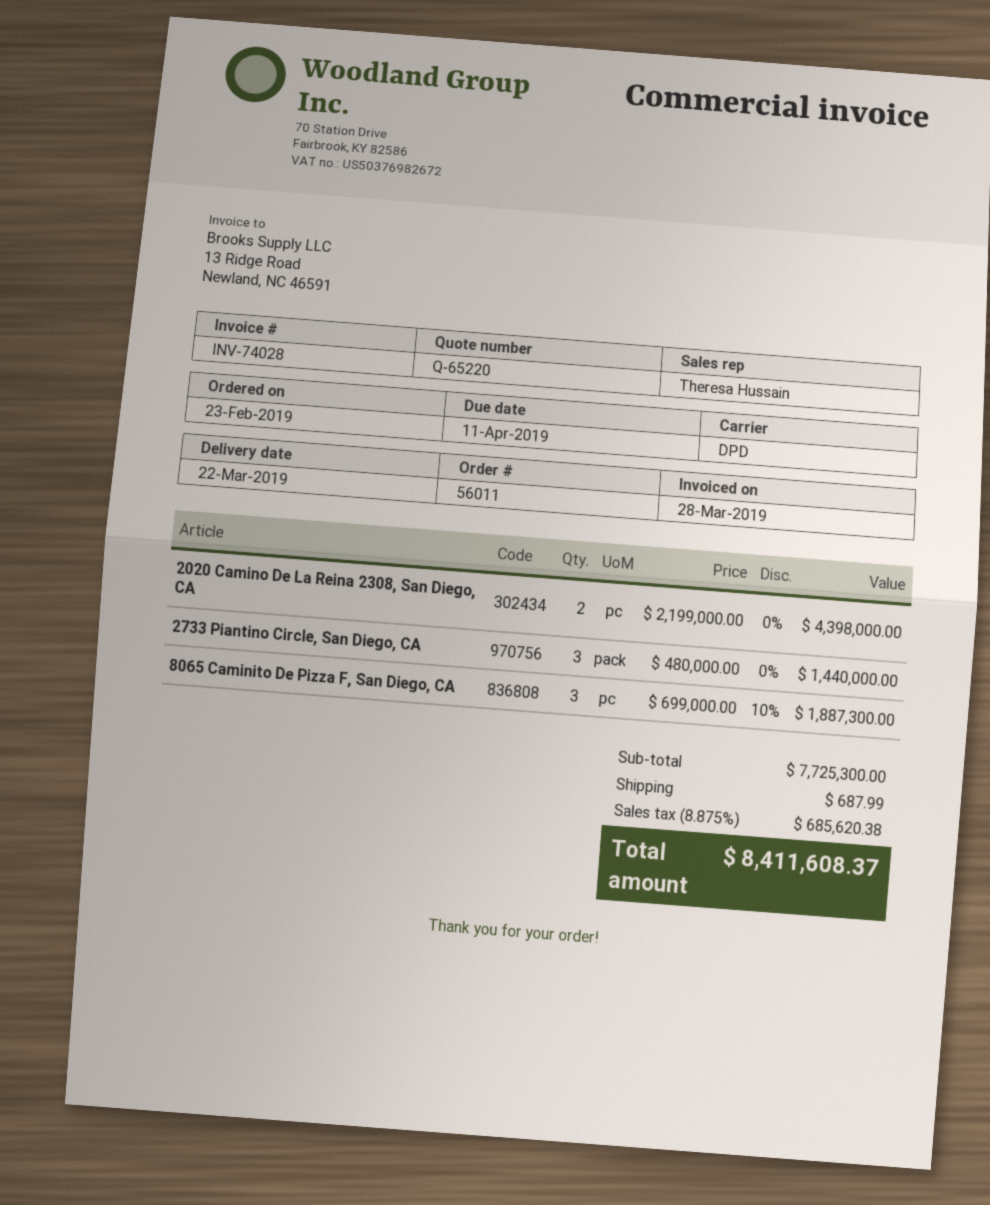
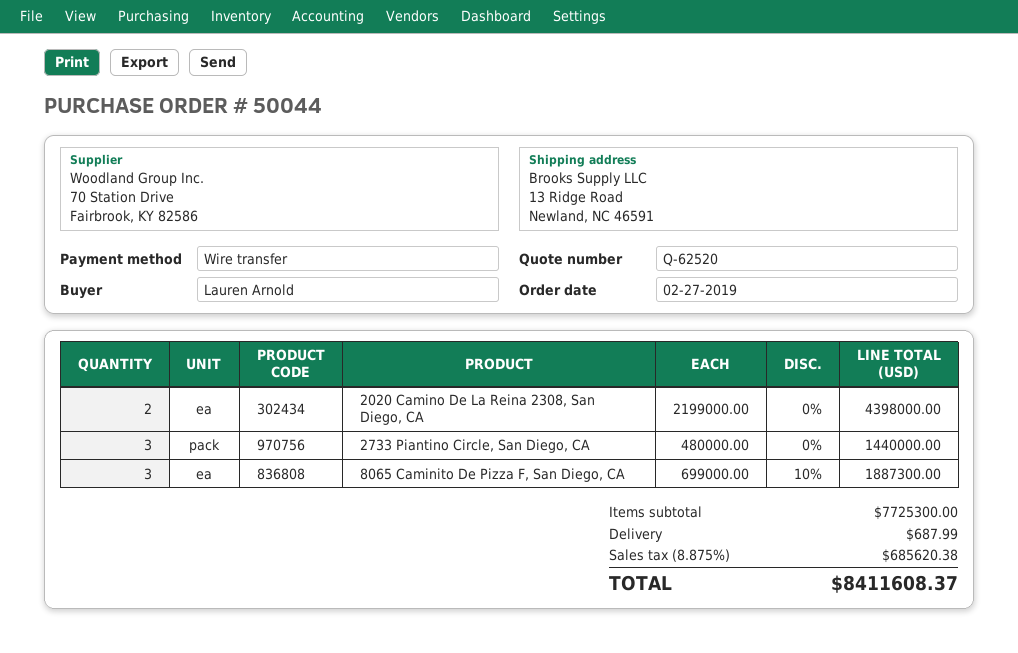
quote number: Q-65220 -> Q-62520
order number: 56011 -> 50044
order date: 2019-02-23 -> 2019-02-27

